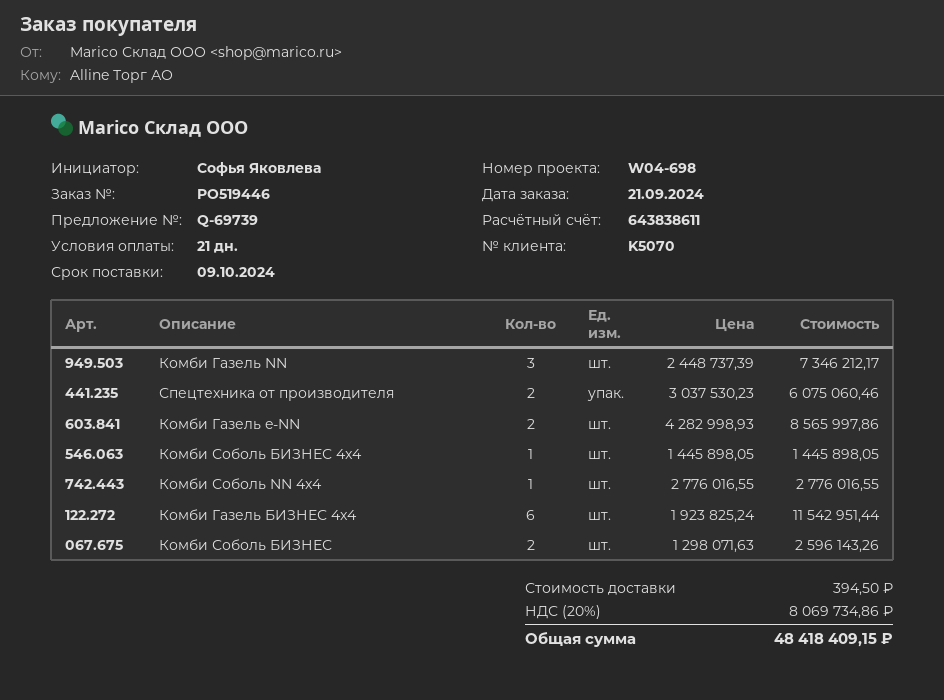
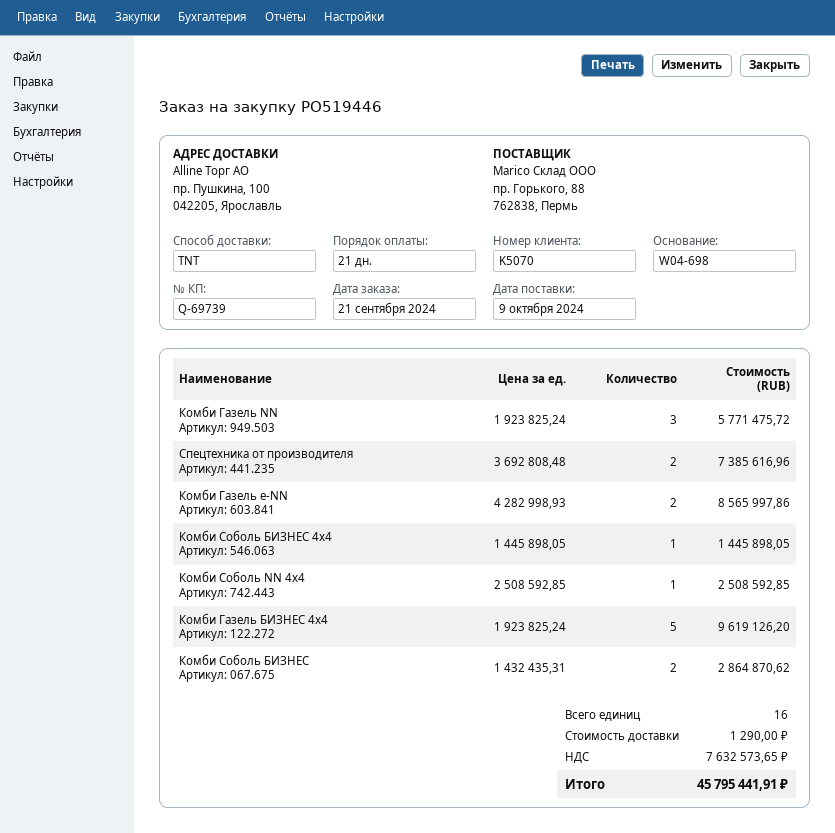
Комби Газель NN: 3 x 2448737.39 = 7346212.17 -> 3 x 1923825.24 = 5771475.72
Спецтехника от производителя: 2 x 3037530.23 = 6075060.46 -> 2 x 3692808.48 = 7385616.96
Комби Соболь NN 4x4: 1 x 2776016.55 = 2776016.55 -> 1 x 2508592.85 = 2508592.85
Комби Газель БИЗНЕС 4x4: 6 x 1923825.24 = 11542951.44 -> 5 x 1923825.24 = 9619126.20
Комби Соболь БИЗНЕС: 2 x 1298071.63 = 2596143.26 -> 2 x 1432435.31 = 2864870.62
shipping: 394.50 -> 1290.00
tax: 8069734.86 -> 7632573.65
total: 48418409.15 -> 45795441.91

